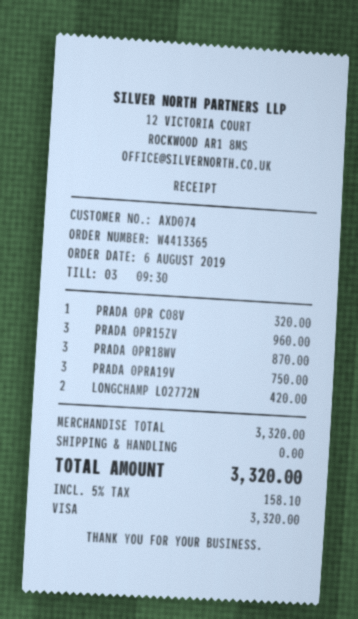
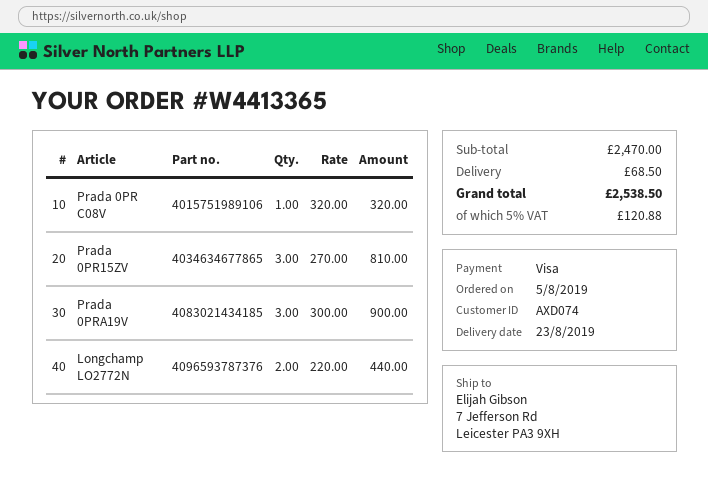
order date: 2019-08-06 -> 2019-08-05
PRADA 0PR15ZV: 3 for 960.00 -> 3 for 810.00
PRADA 0PR18WV: 3 for 870.00 -> none
PRADA 0PRA19V: 3 for 750.00 -> 3 for 900.00
LONGCHAMP LO2772N: 2 for 420.00 -> 2 for 440.00
subtotal: 3320.00 -> 2470.00
shipping: 0.00 -> 68.50
tax: 5% = 158.10 -> 5% = 120.88
total: 3320.00 -> 2538.50

